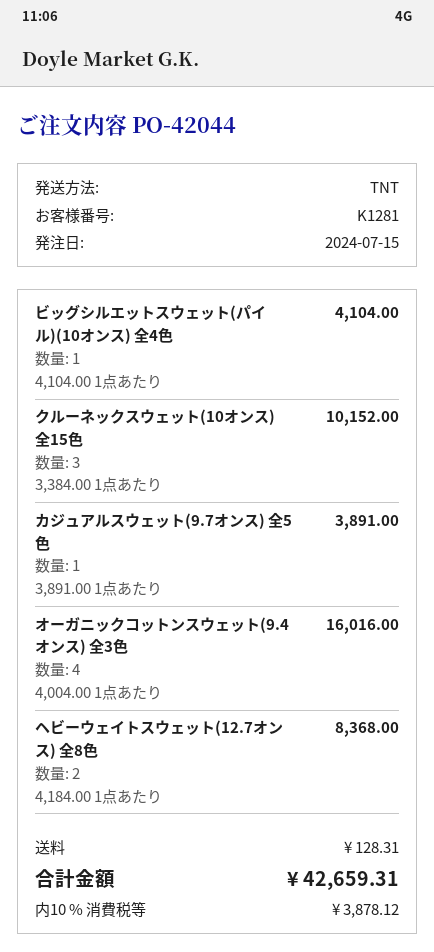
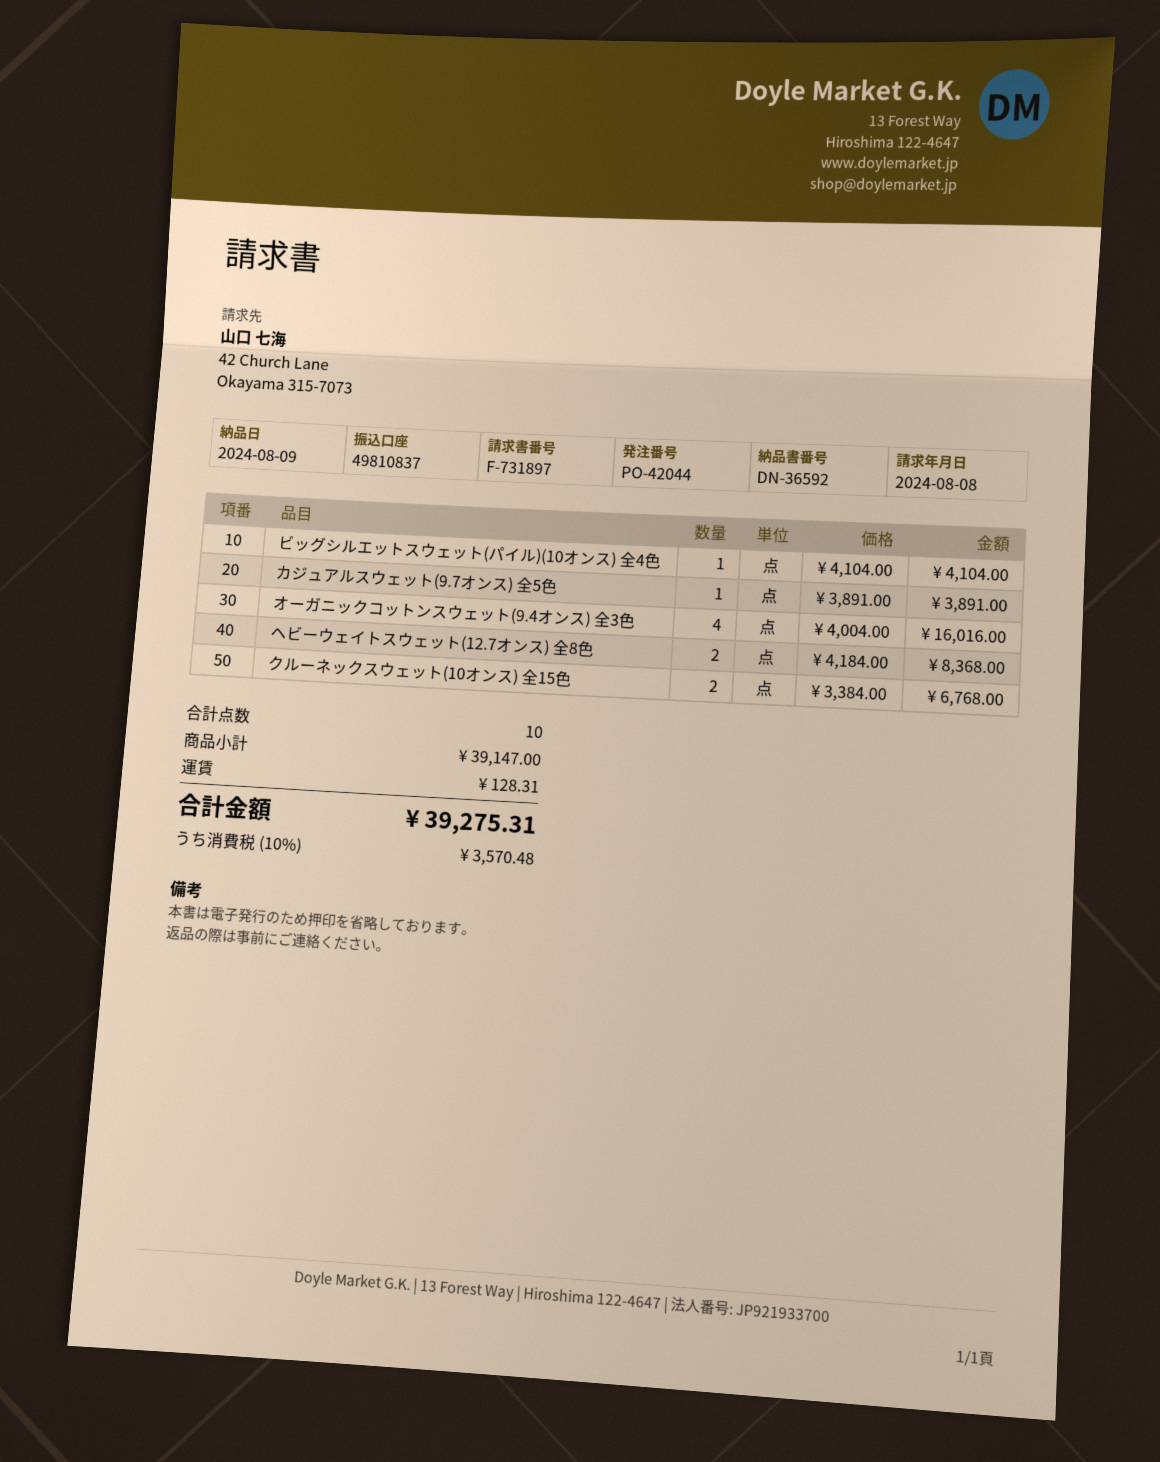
クルーネックスウェット(10オンス) 全15色: 3 x 3384.00 = 10152.00 -> 2 x 3384.00 = 6768.00
tax: 10% = 3878.12 -> 10% = 3570.48
total: 42659.31 -> 39275.31

